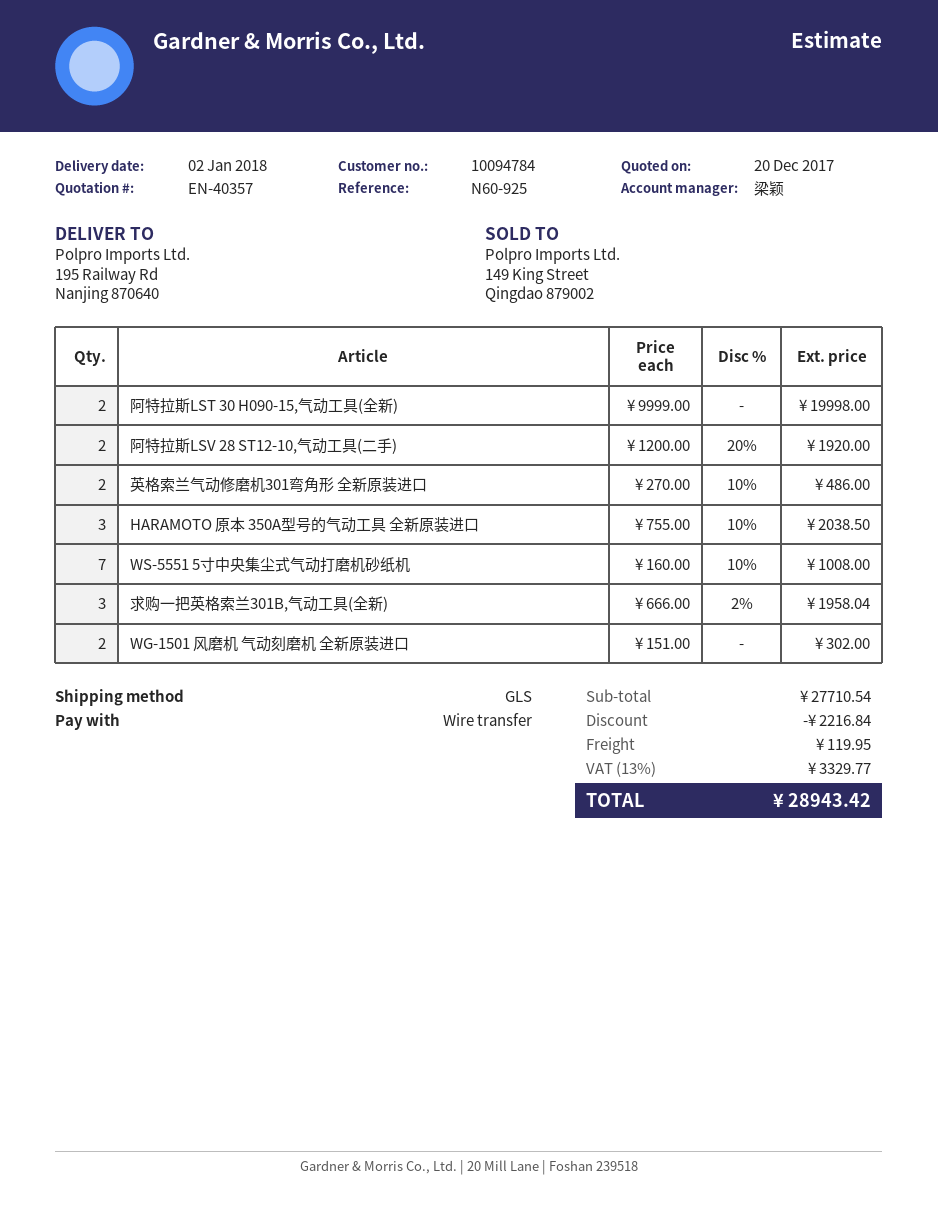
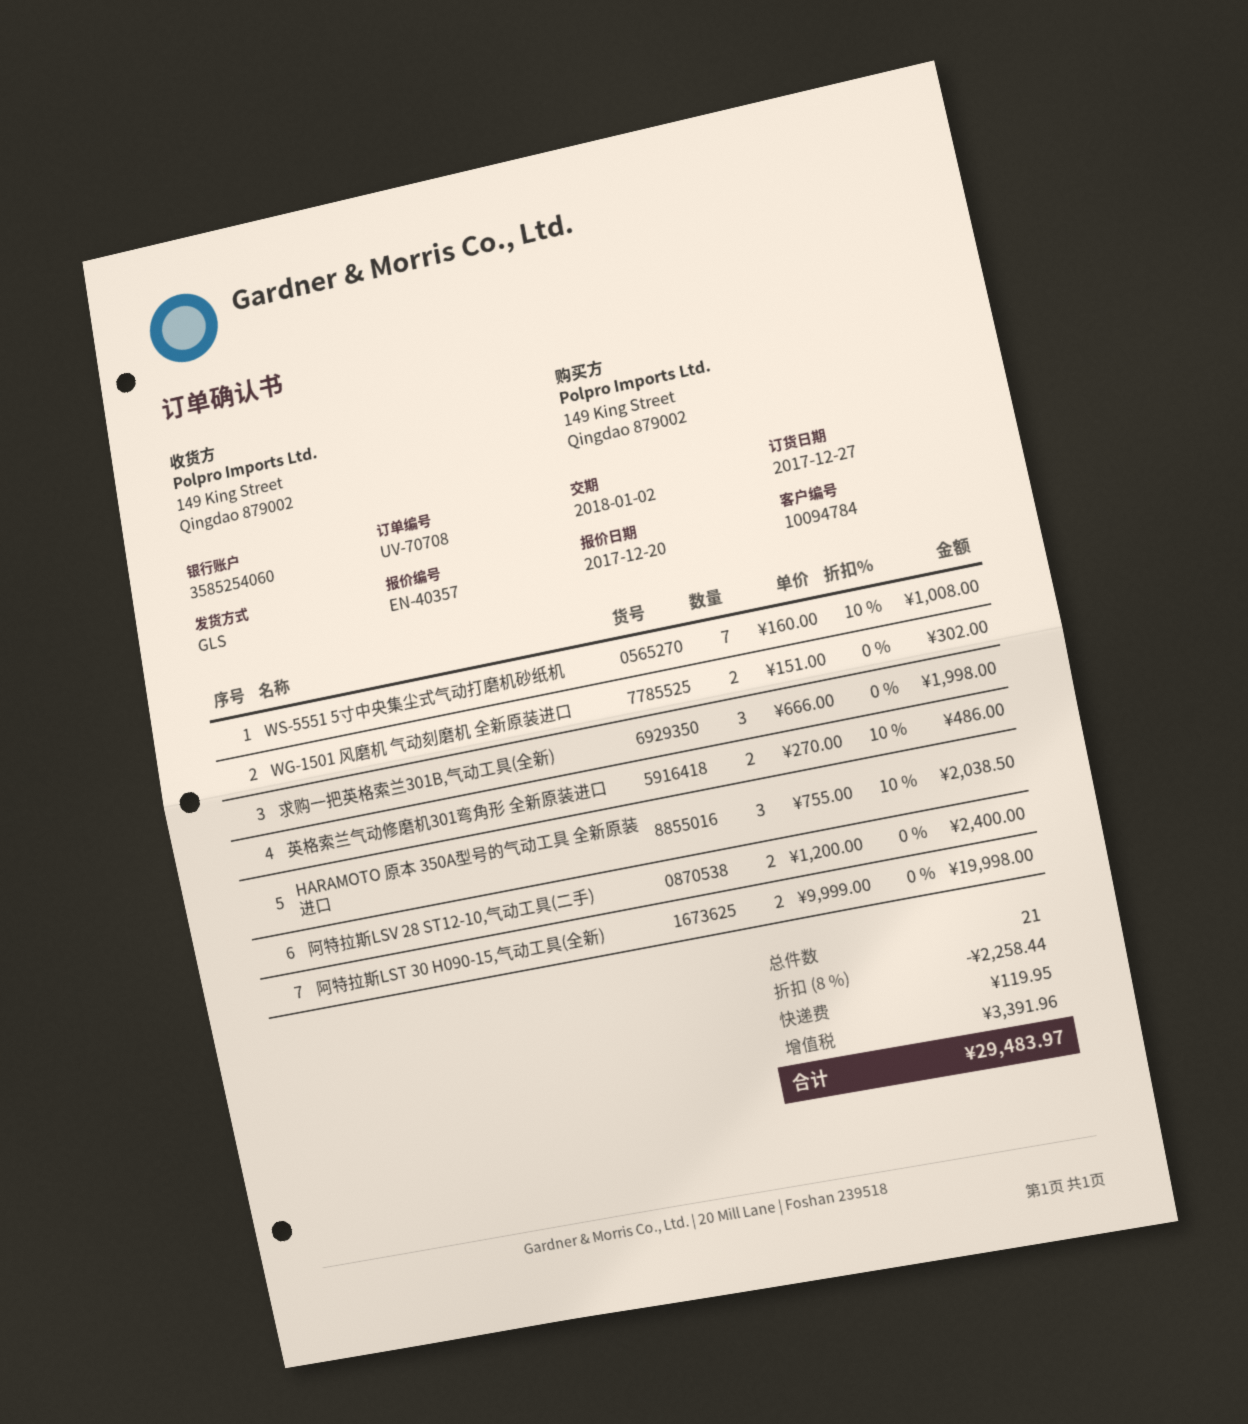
ship to: 195 Railway Rd, Nanjing 870640 -> 149 King Street, Qingdao 879002
阿特拉斯LSV 28 ST12-10,气动工具(二手): 2 x 1200.00 - 20% = 1920.00 -> 2 x 1200.00 = 2400.00
求购一把英格索兰301B,气动工具(全新): 3 x 666.00 - 2% = 1958.04 -> 3 x 666.00 = 1998.00
discount: 2216.84 -> 2258.44
tax: 3329.77 -> 3391.96
total: 28943.42 -> 29483.97

